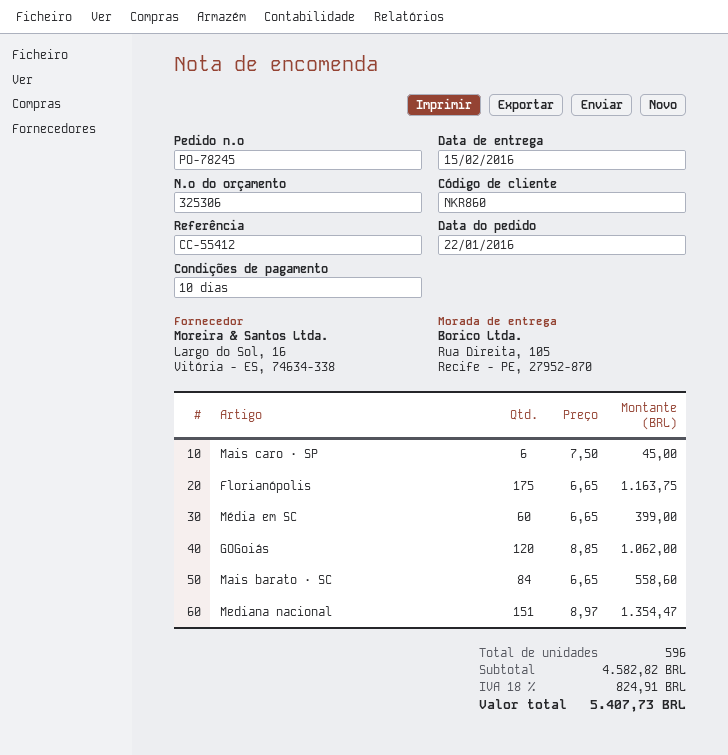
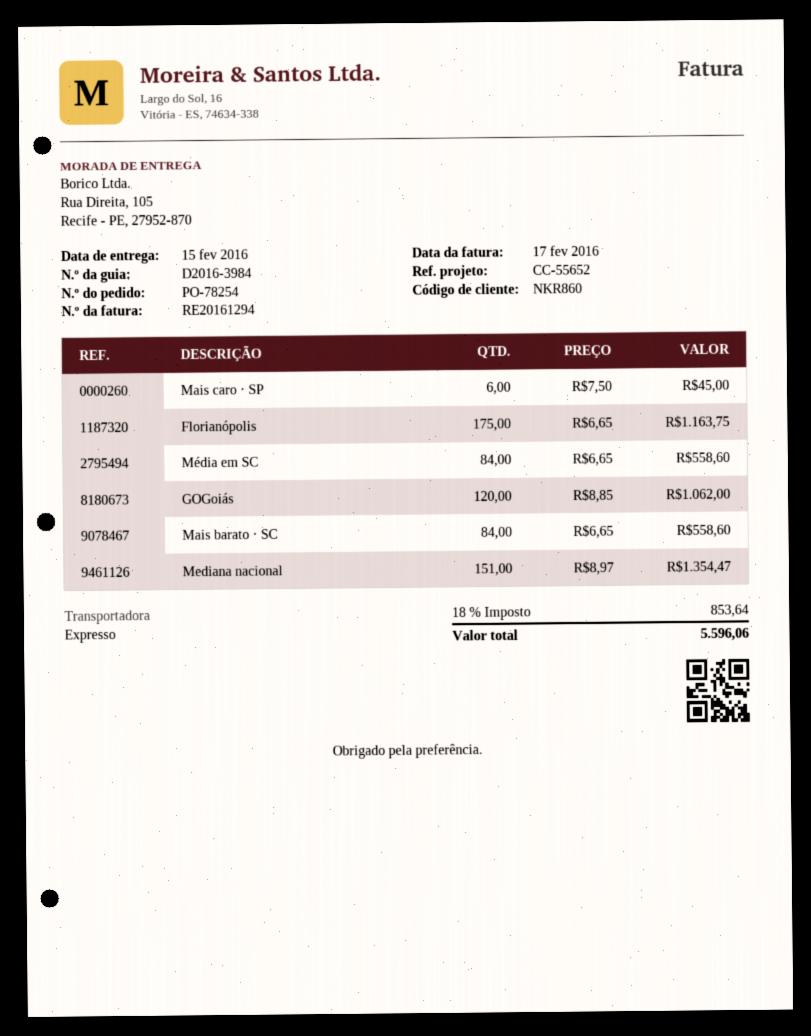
order number: PO-78245 -> PO-78254
reference: CC-55412 -> CC-55652
Média em SC: 60 x 6.65 = 399.00 -> 84 x 6.65 = 558.60
tax: 18% = 824.91 -> 18% = 853.64
total: 5407.73 -> 5596.06

